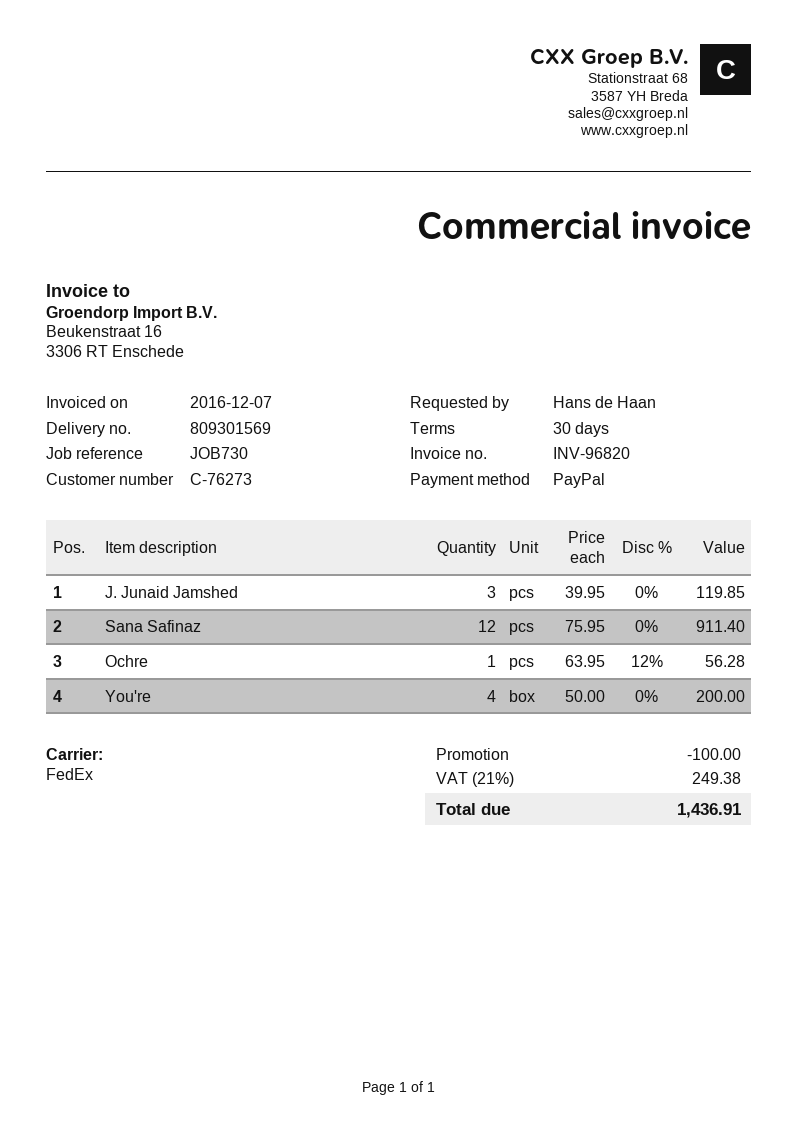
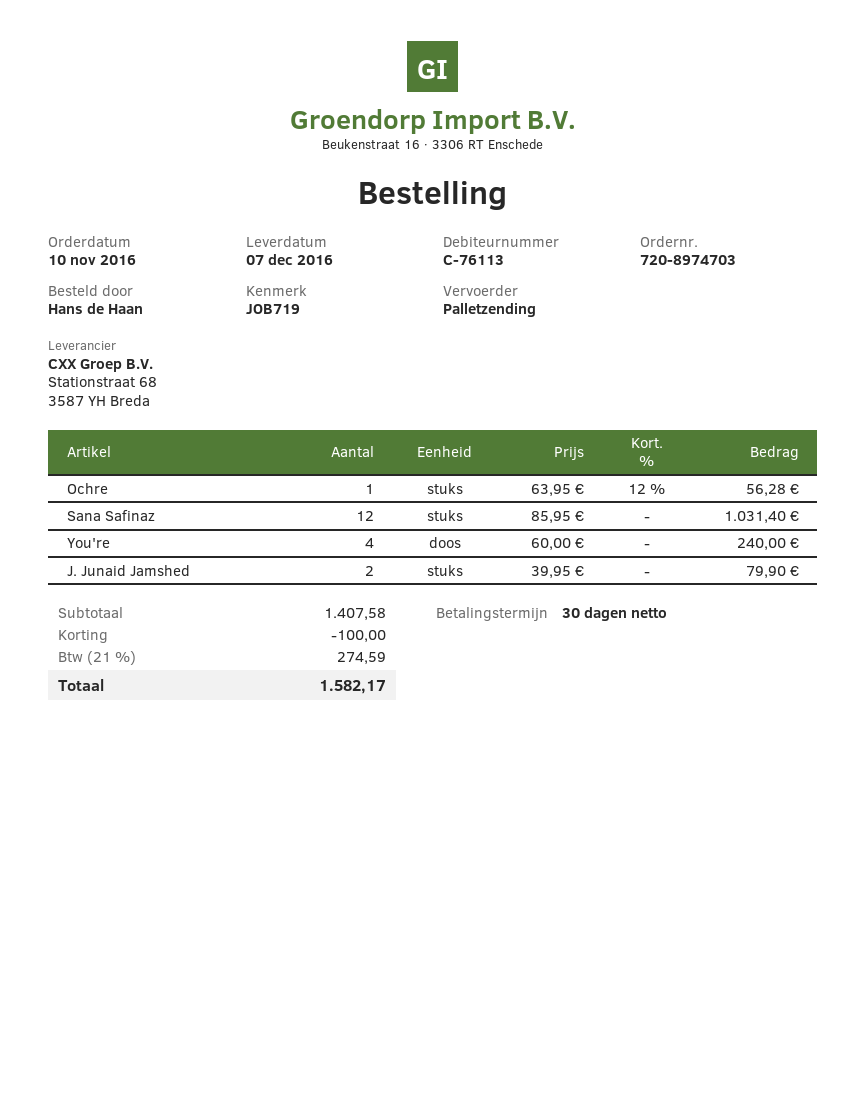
customer number: C-76273 -> C-76113
reference: JOB730 -> JOB719
shipping method: FedEx -> pallet freight
J. Junaid Jamshed: 3 x 39.95 = 119.85 -> 2 x 39.95 = 79.90
Sana Safinaz: 12 x 75.95 = 911.40 -> 12 x 85.95 = 1031.40
You're: 4 x 50.00 = 200.00 -> 4 x 60.00 = 240.00
tax: 21% = 249.38 -> 21% = 274.59
total: 1436.91 -> 1582.17

